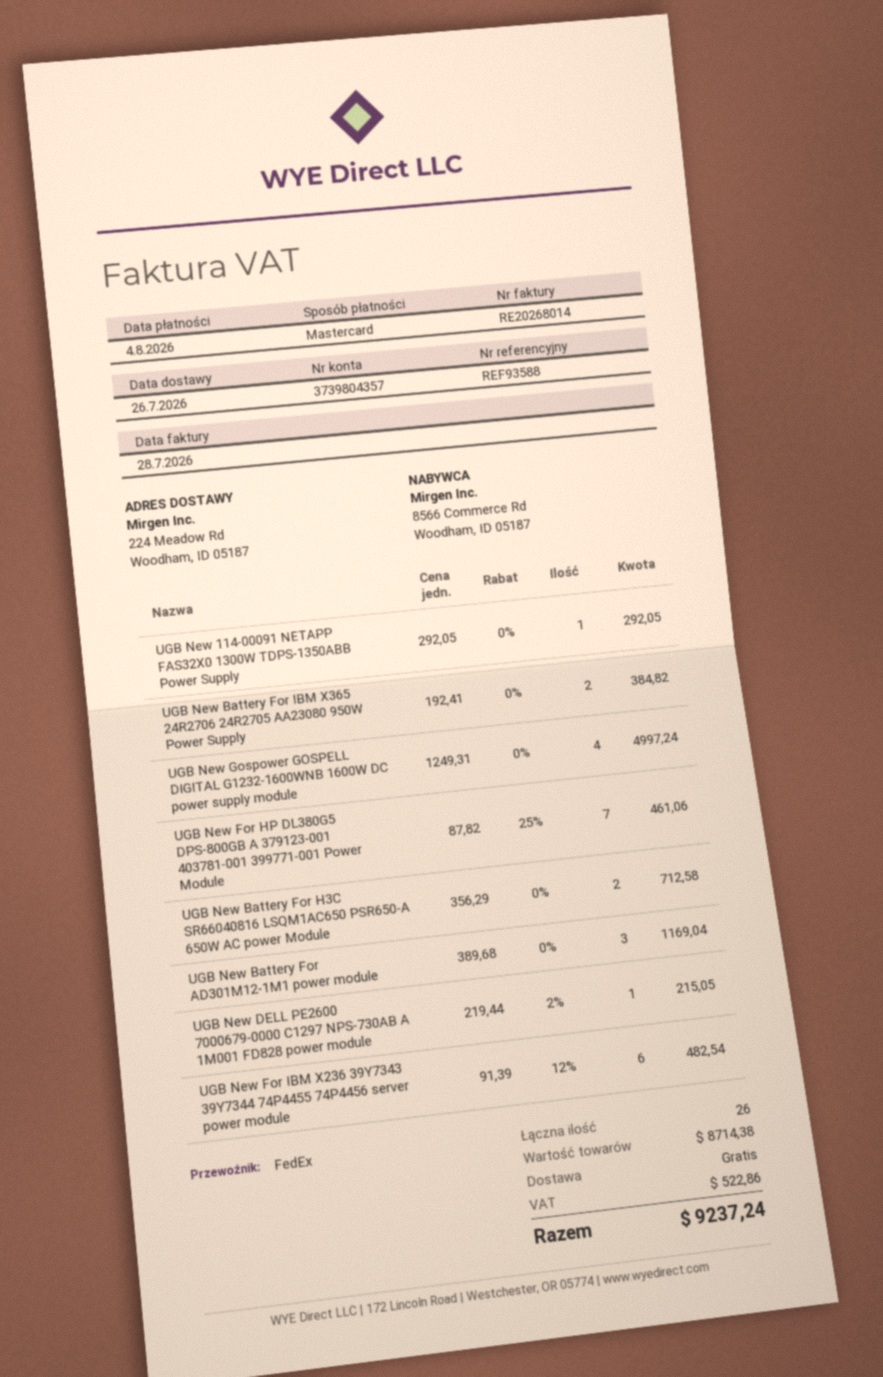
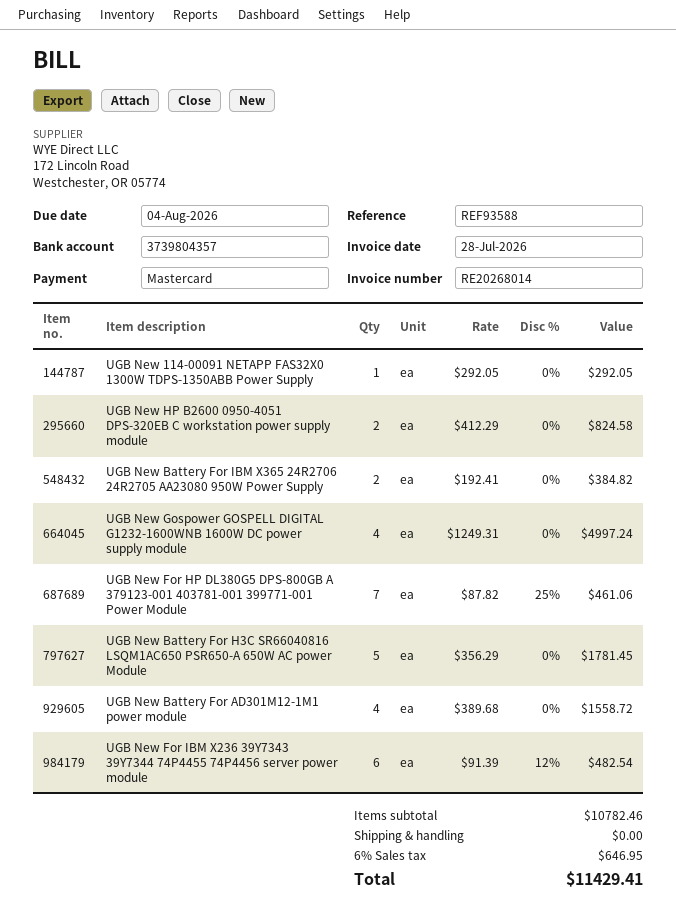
UGB New Battery For H3C SR66040816 LSQM1AC650 PSR650-A 650W AC power Module: 2 x 356.29 = 712.58 -> 5 x 356.29 = 1781.45
UGB New Battery For AD301M12-1M1 power module: 3 x 389.68 = 1169.04 -> 4 x 389.68 = 1558.72
UGB New DELL PE2600 7000679-0000 C1297 NPS-730AB A 1M001 FD828 power module: 1 x 219.44 - 2% = 215.05 -> none
UGB New HP B2600 0950-4051 DPS-320EB C workstation power supply module: none -> 2 x 412.29 = 824.58
subtotal: 8714.38 -> 10782.46
tax: 522.86 -> 646.95
total: 9237.24 -> 11429.41

